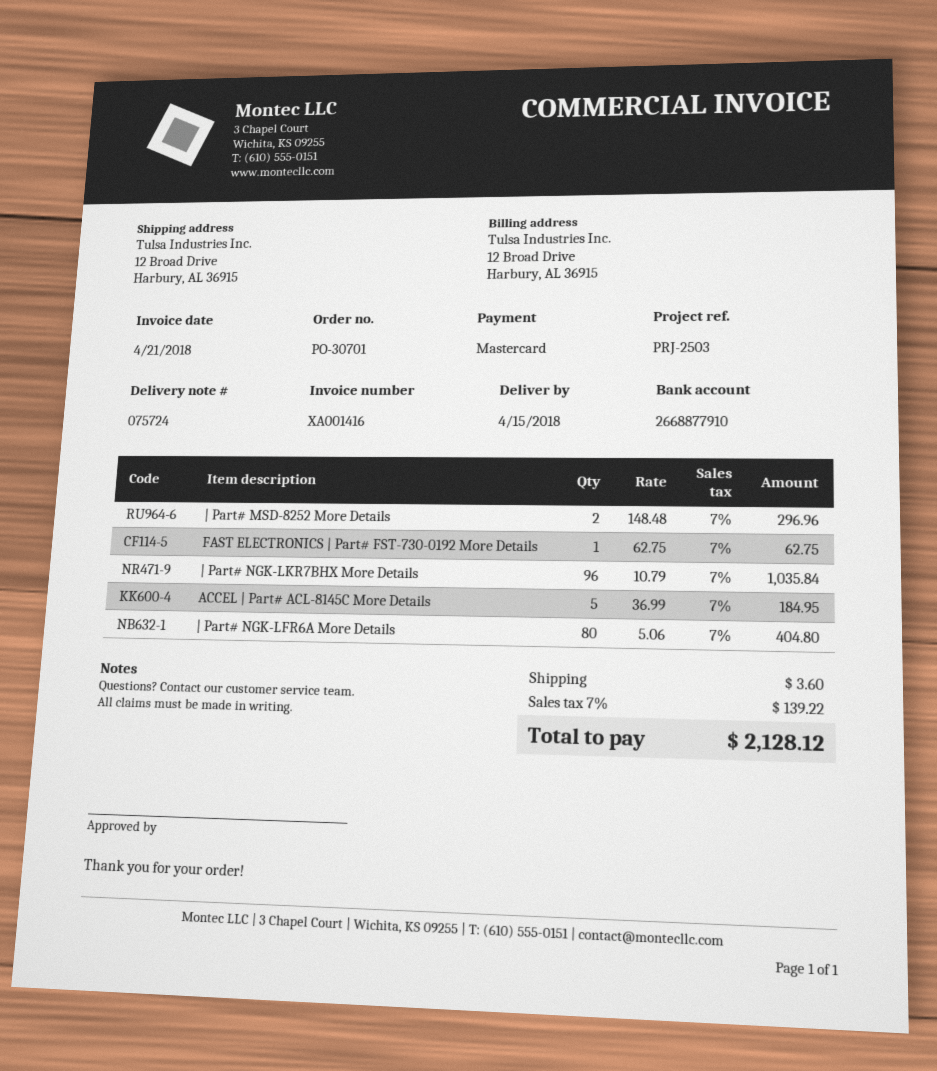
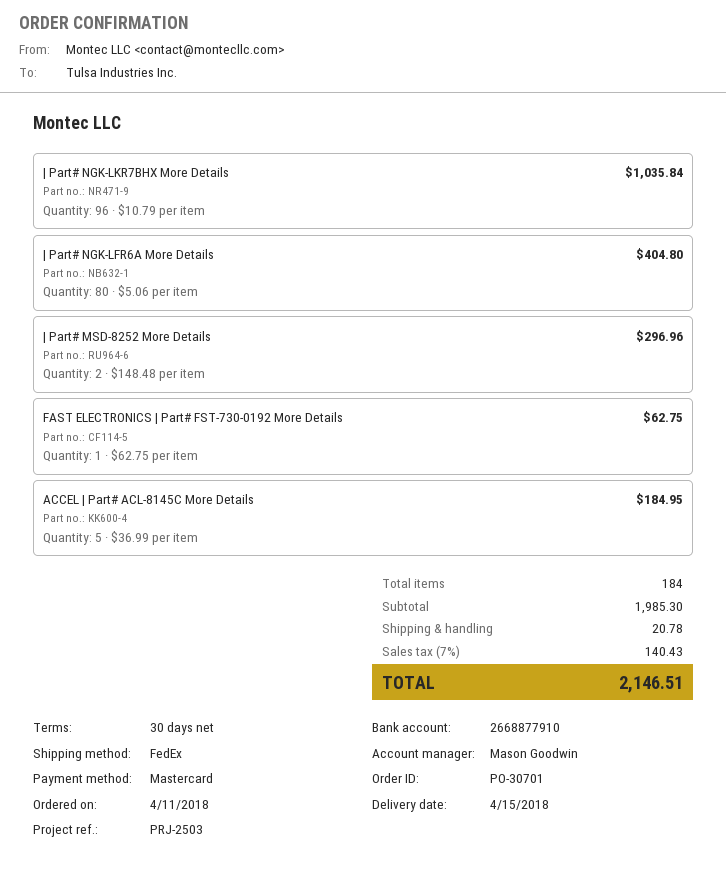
shipping: 3.60 -> 20.78
tax: 7% = 139.22 -> 7% = 140.43
total: 2128.12 -> 2146.51

